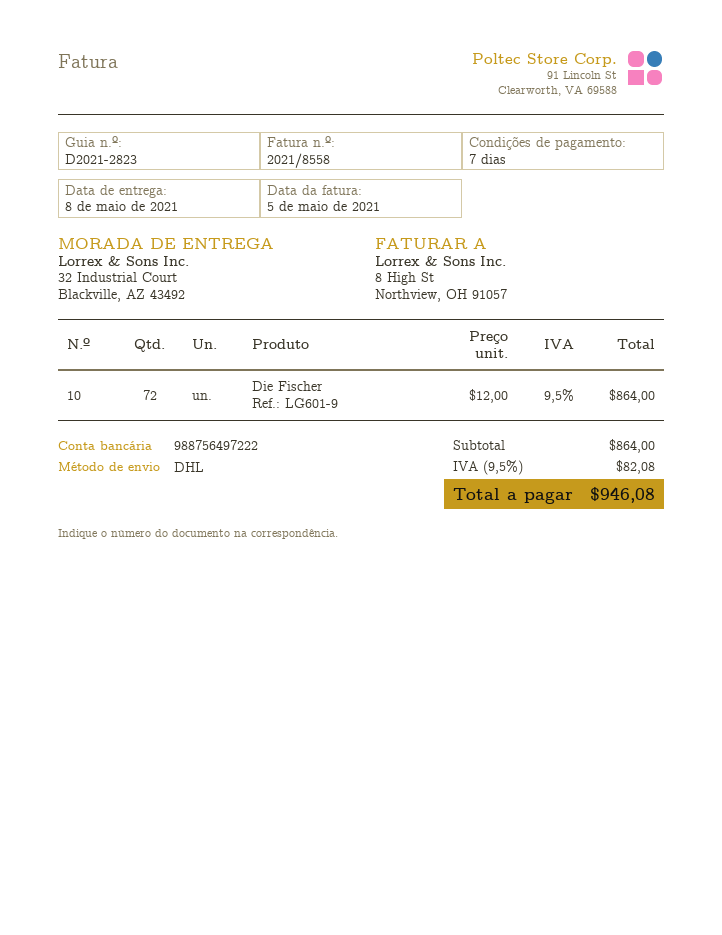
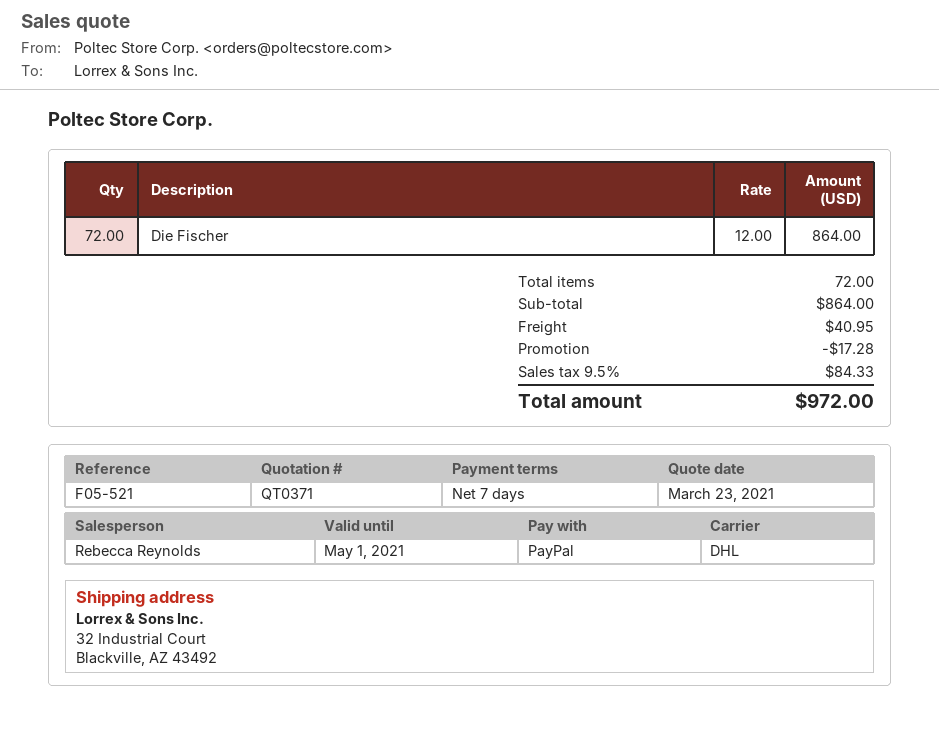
discount: none -> 17.28
shipping: none -> 40.95
tax: 9.5% = 82.08 -> 9.5% = 84.33
total: 946.08 -> 972.00

